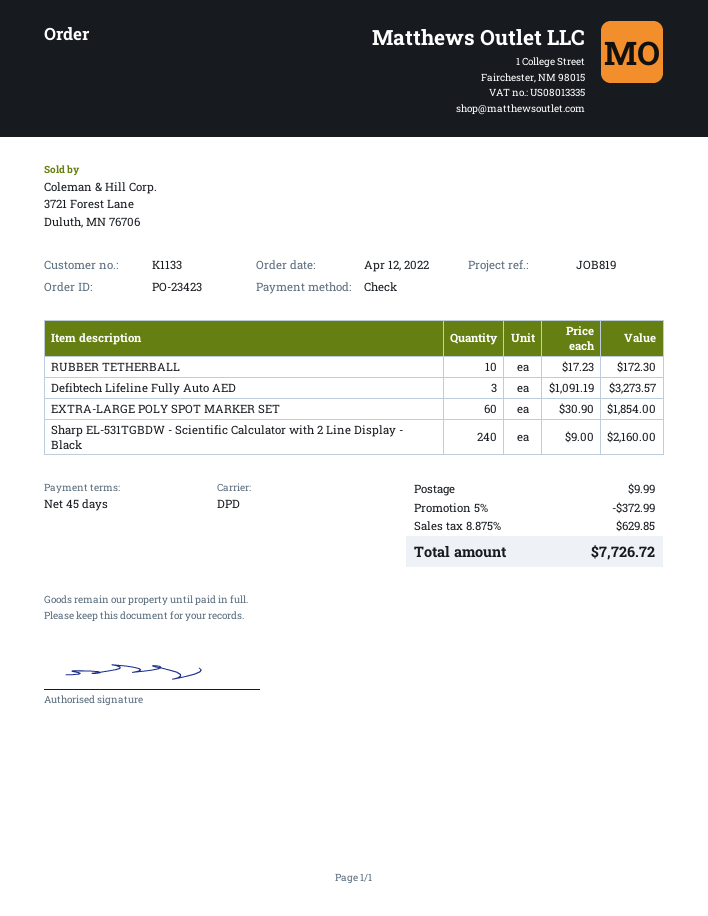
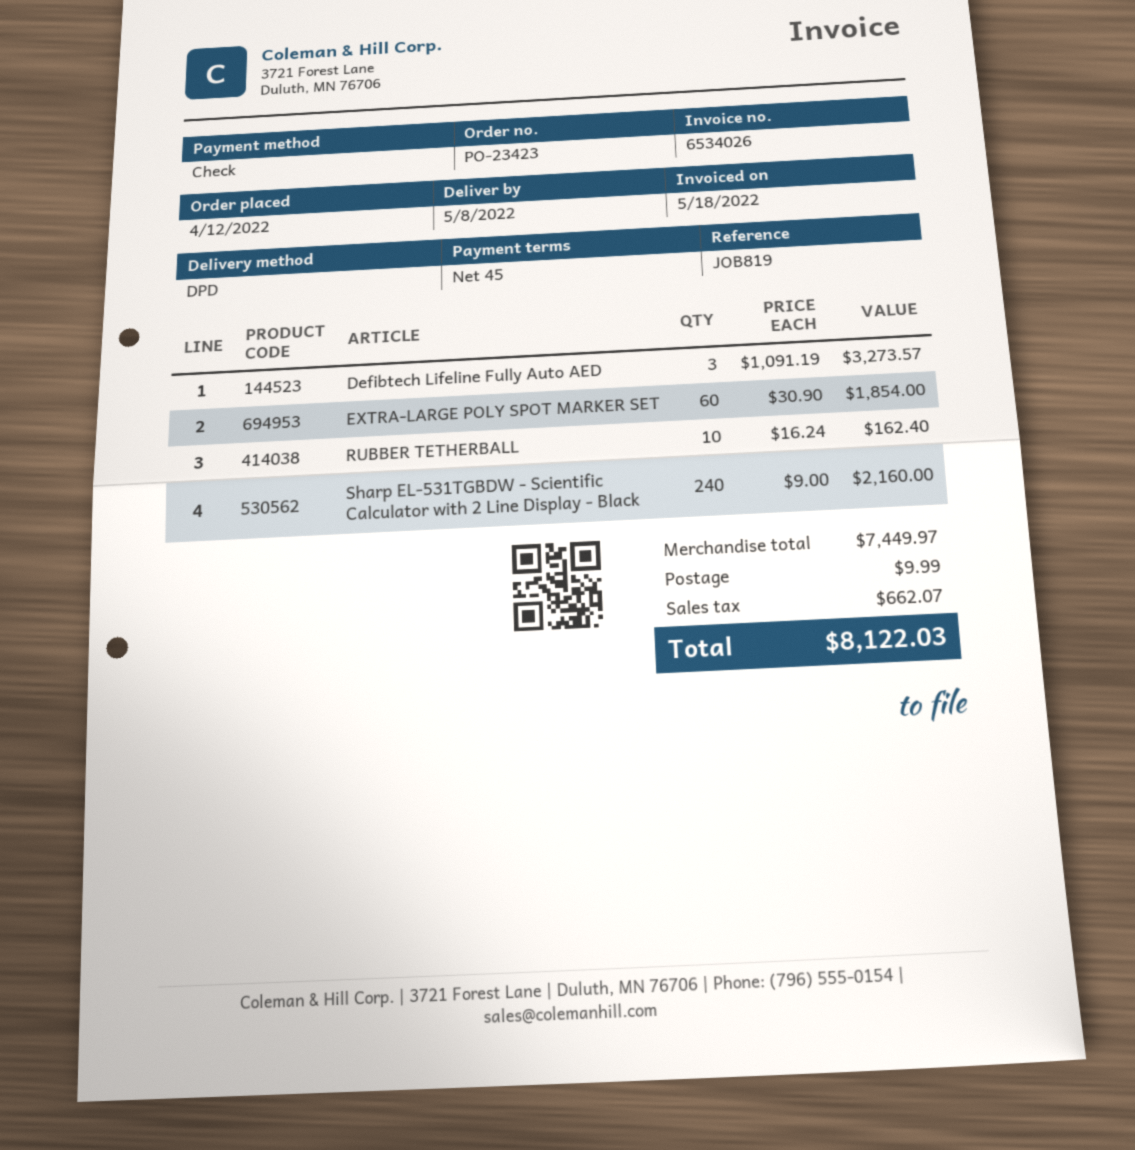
RUBBER TETHERBALL: 10 x 17.23 = 172.30 -> 10 x 16.24 = 162.40
discount: 5% = 372.99 -> none
tax: 629.85 -> 662.07
total: 7726.72 -> 8122.03

